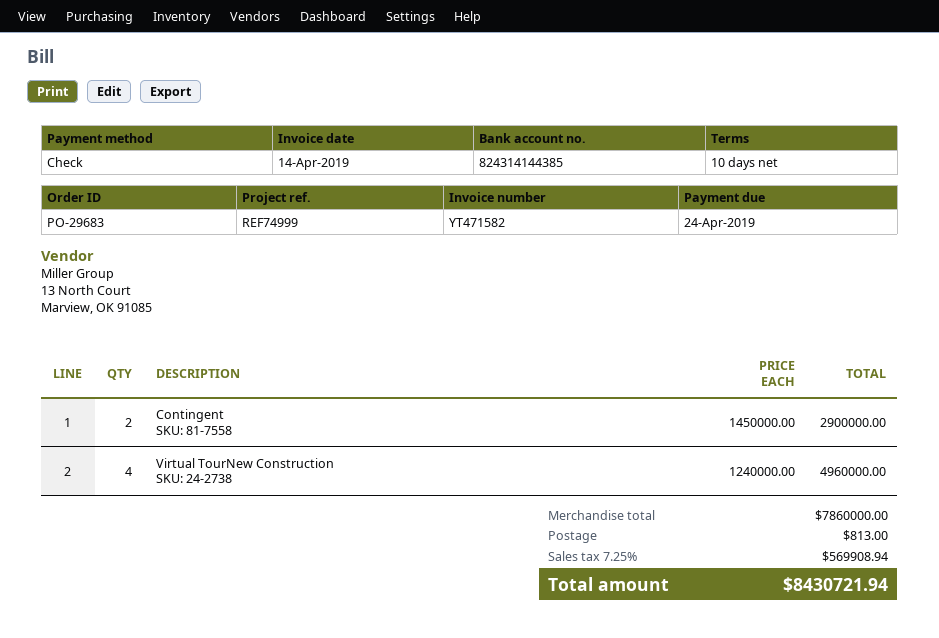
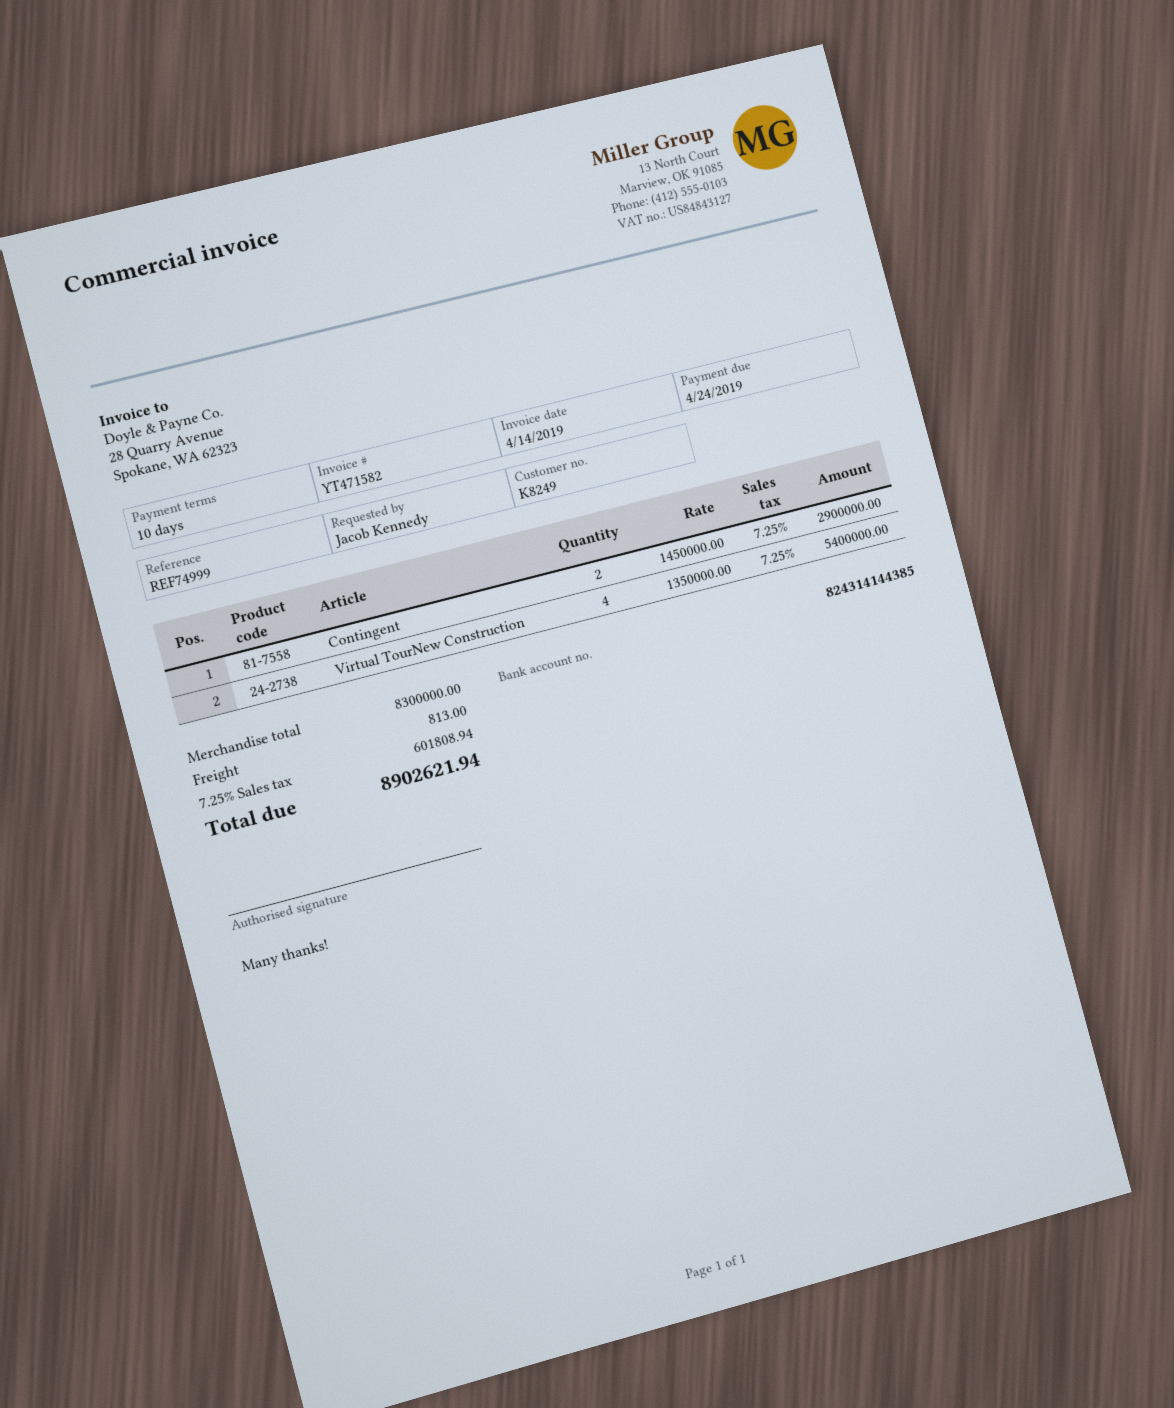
Virtual TourNew Construction: 4 x 1240000.00 = 4960000.00 -> 4 x 1350000.00 = 5400000.00
subtotal: 7860000.00 -> 8300000.00
tax: 7.25% = 569908.94 -> 7.25% = 601808.94
total: 8430721.94 -> 8902621.94

